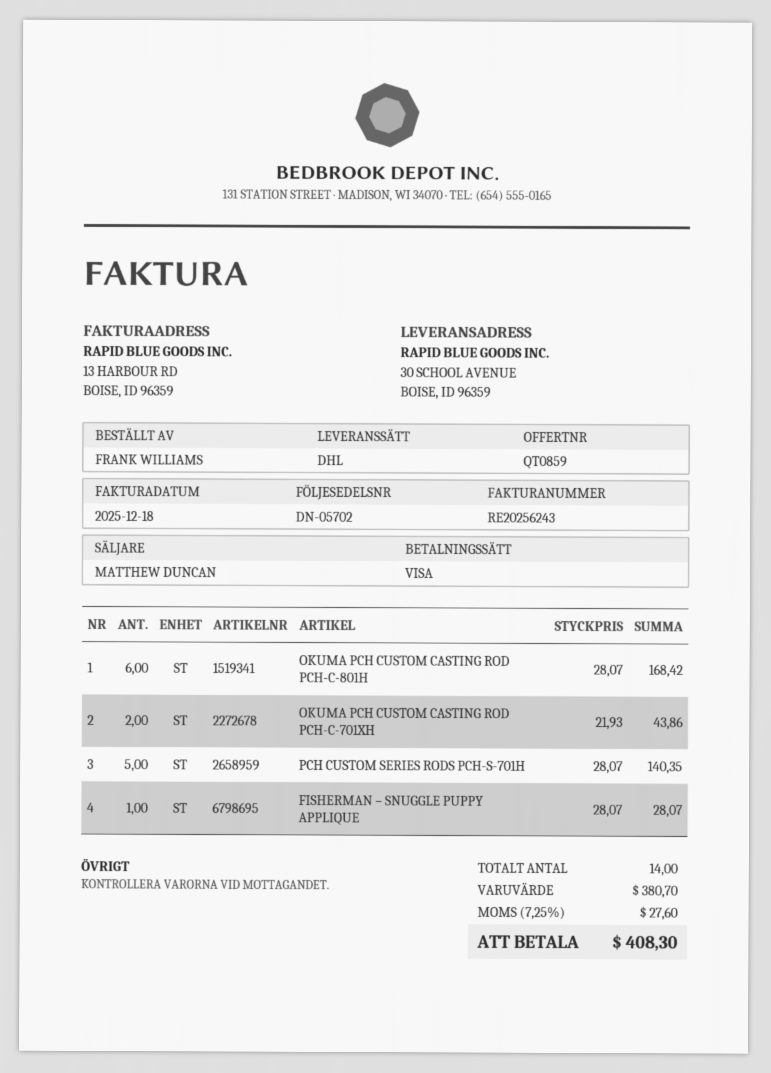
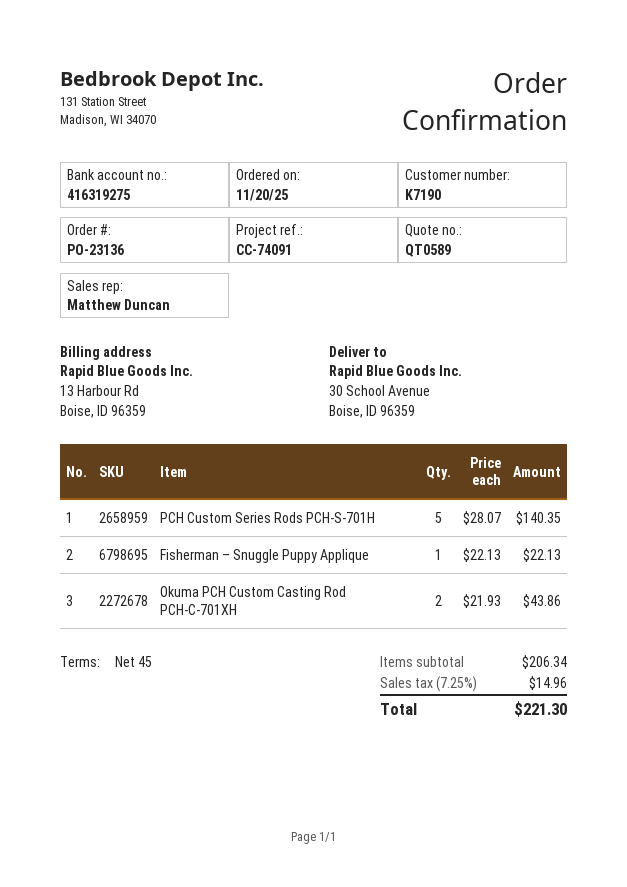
quote number: QT0859 -> QT0589
OKUMA PCH CUSTOM CASTING ROD PCH-C-801H: 6 x 28.07 = 168.42 -> none
FISHERMAN – SNUGGLE PUPPY APPLIQUE: 1 x 28.07 = 28.07 -> 1 x 22.13 = 22.13
subtotal: 380.70 -> 206.34
tax: 7.25% = 27.60 -> 7.25% = 14.96
total: 408.30 -> 221.30

